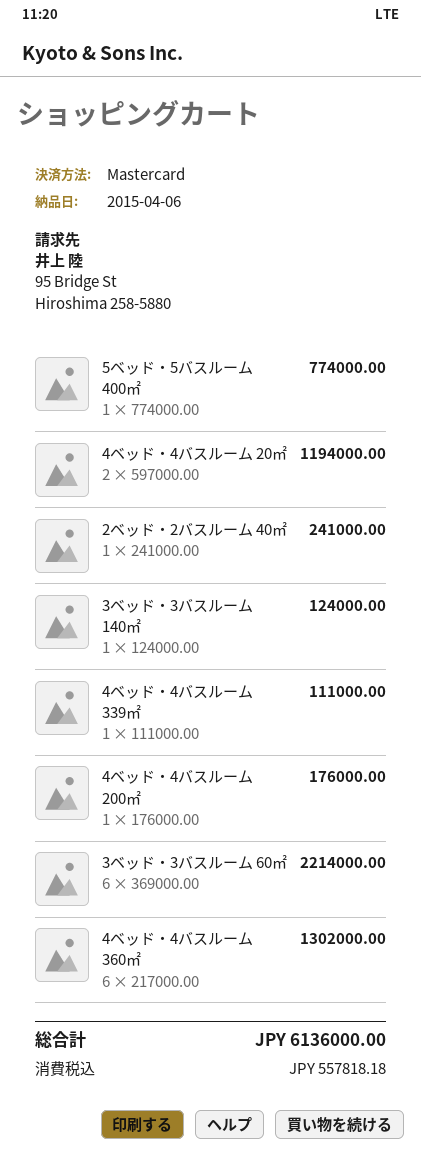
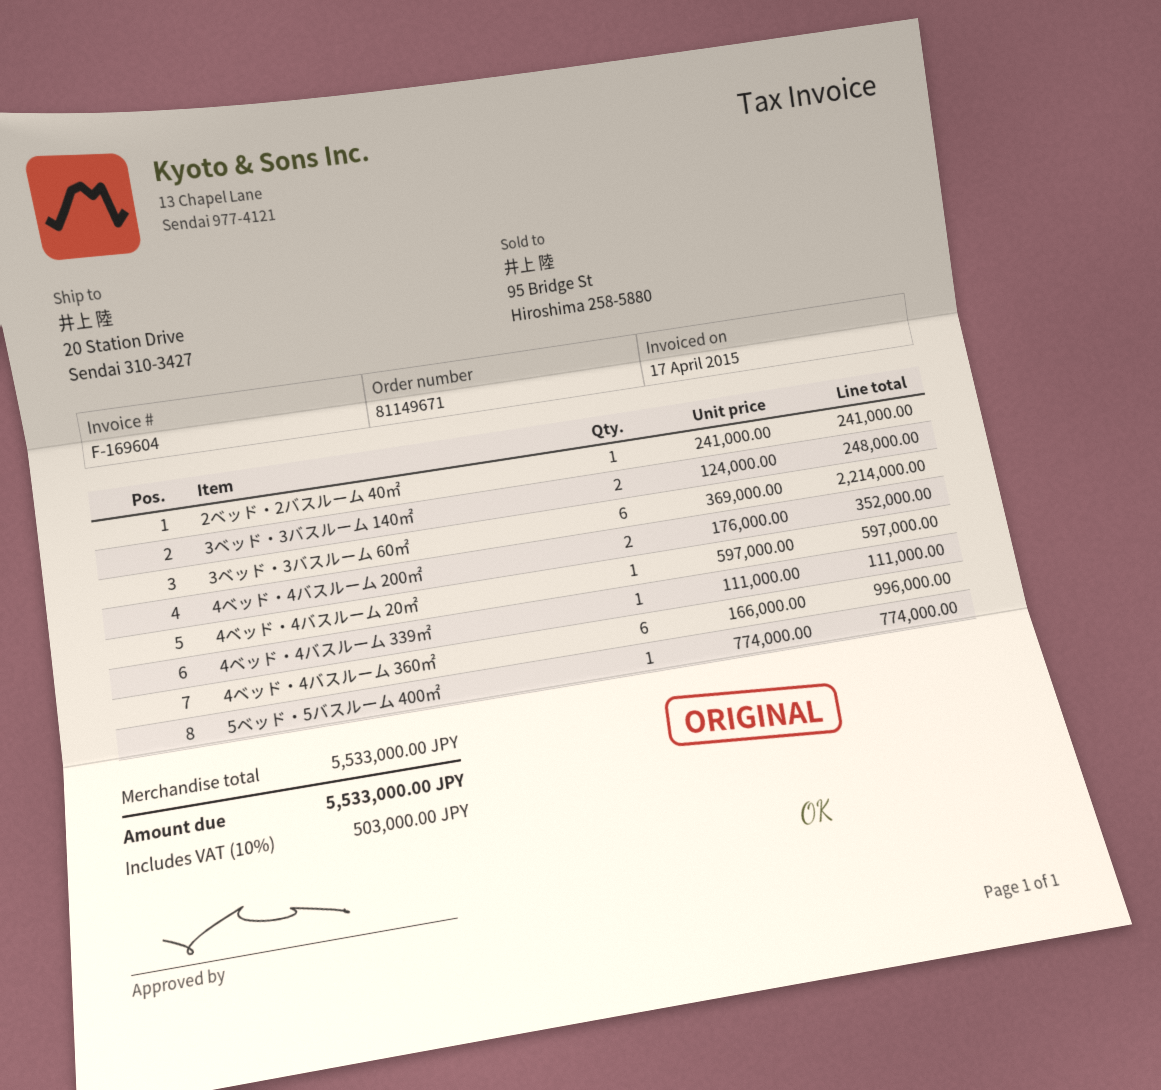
4ベッド・4バスルーム 20㎡: 2 x 597000.00 = 1194000.00 -> 1 x 597000.00 = 597000.00
3ベッド・3バスルーム 140㎡: 1 x 124000.00 = 124000.00 -> 2 x 124000.00 = 248000.00
4ベッド・4バスルーム 200㎡: 1 x 176000.00 = 176000.00 -> 2 x 176000.00 = 352000.00
4ベッド・4バスルーム 360㎡: 6 x 217000.00 = 1302000.00 -> 6 x 166000.00 = 996000.00
tax: 557818.18 -> 503000.00
total: 6136000.00 -> 5533000.00

